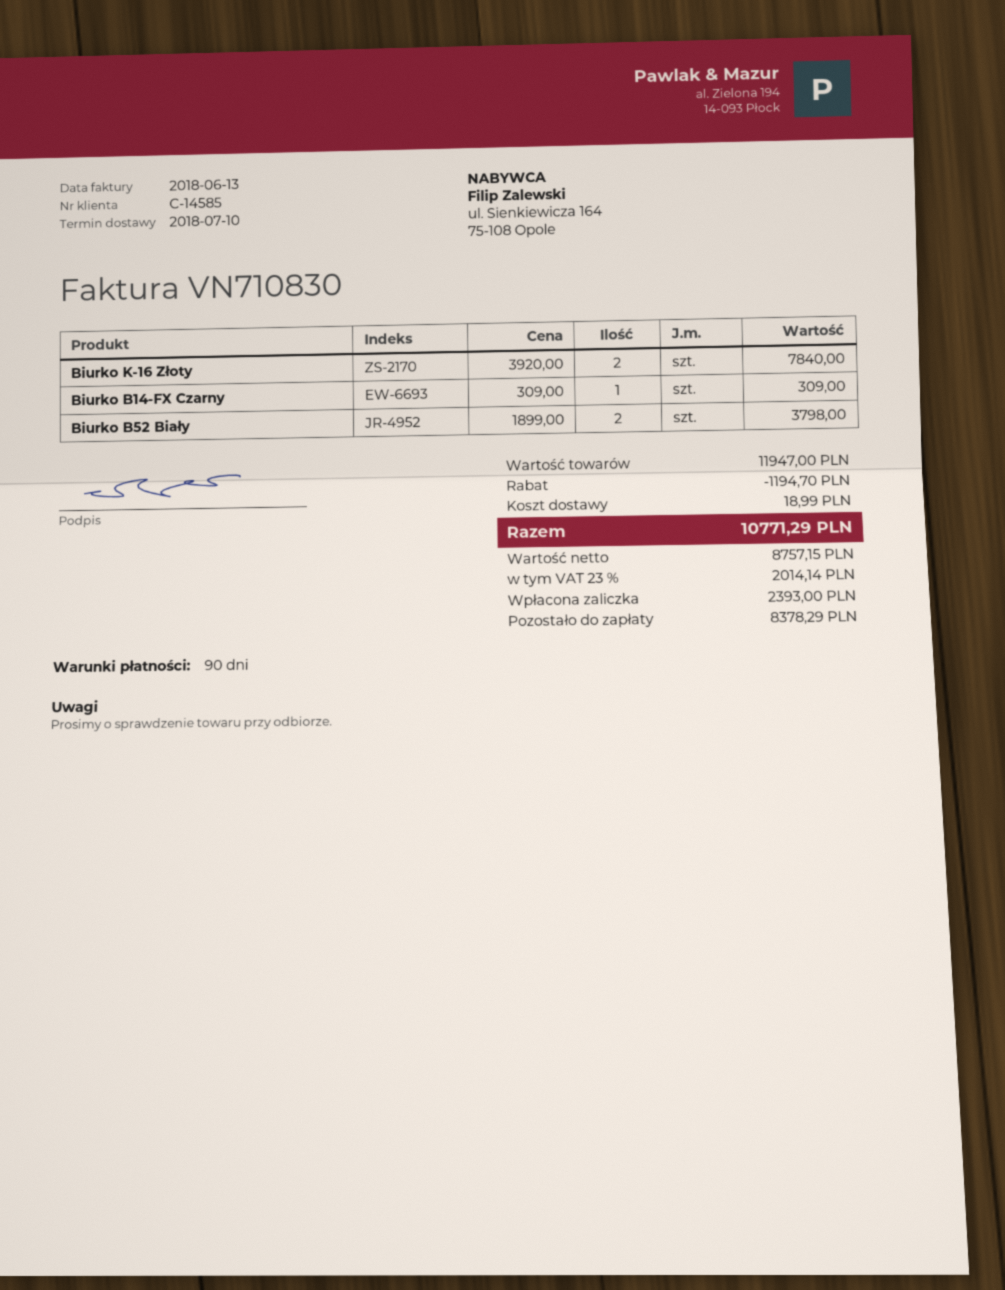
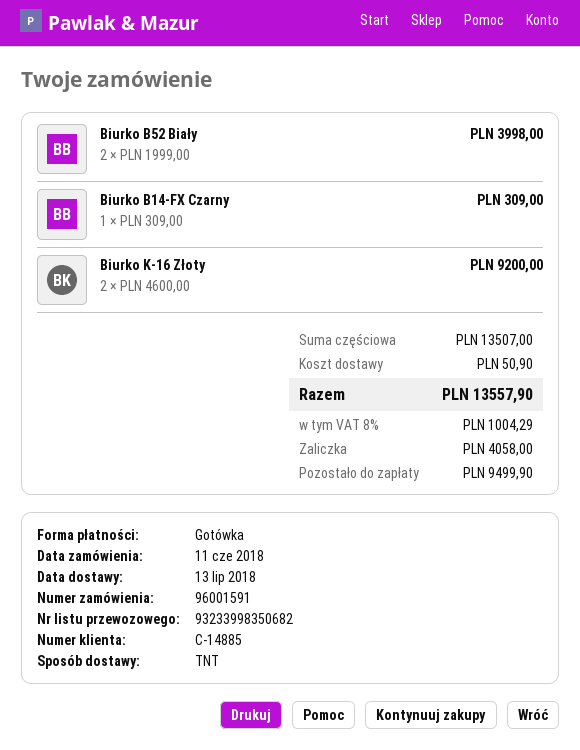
delivery date: 2018-07-10 -> 2018-07-13
customer number: C-14585 -> C-14885
Biurko K-16 Złoty: 2 x 3920.00 = 7840.00 -> 2 x 4600.00 = 9200.00
Biurko B52 Biały: 2 x 1899.00 = 3798.00 -> 2 x 1999.00 = 3998.00
subtotal: 11947.00 -> 13507.00
discount: 1194.70 -> none
shipping: 18.99 -> 50.90
tax: 23% = 2014.14 -> 8% = 1004.29
total: 10771.29 -> 13557.90
deposit: 2393.00 -> 4058.00
balance: 8378.29 -> 9499.90

